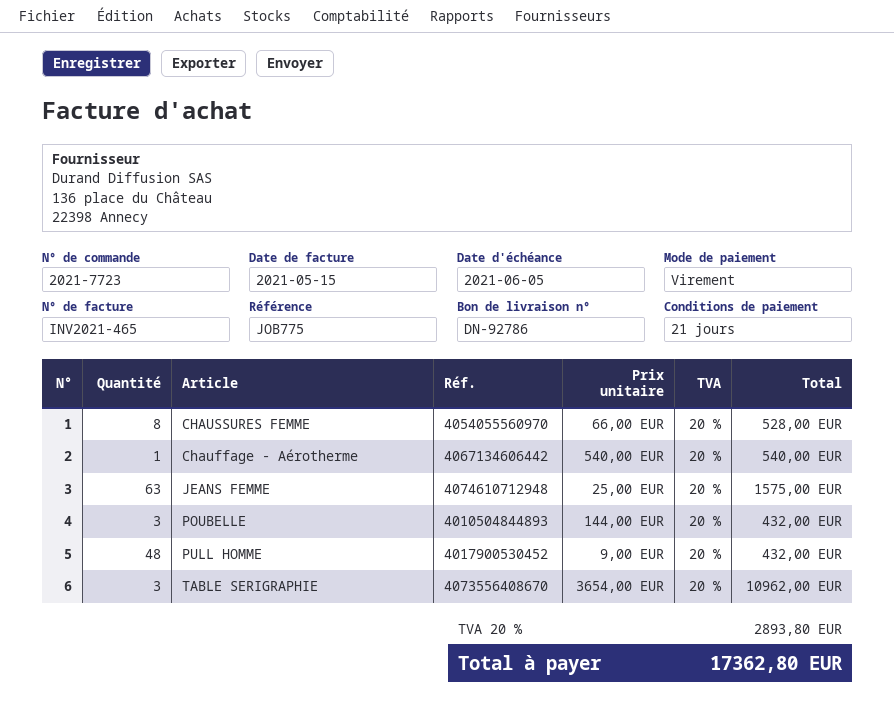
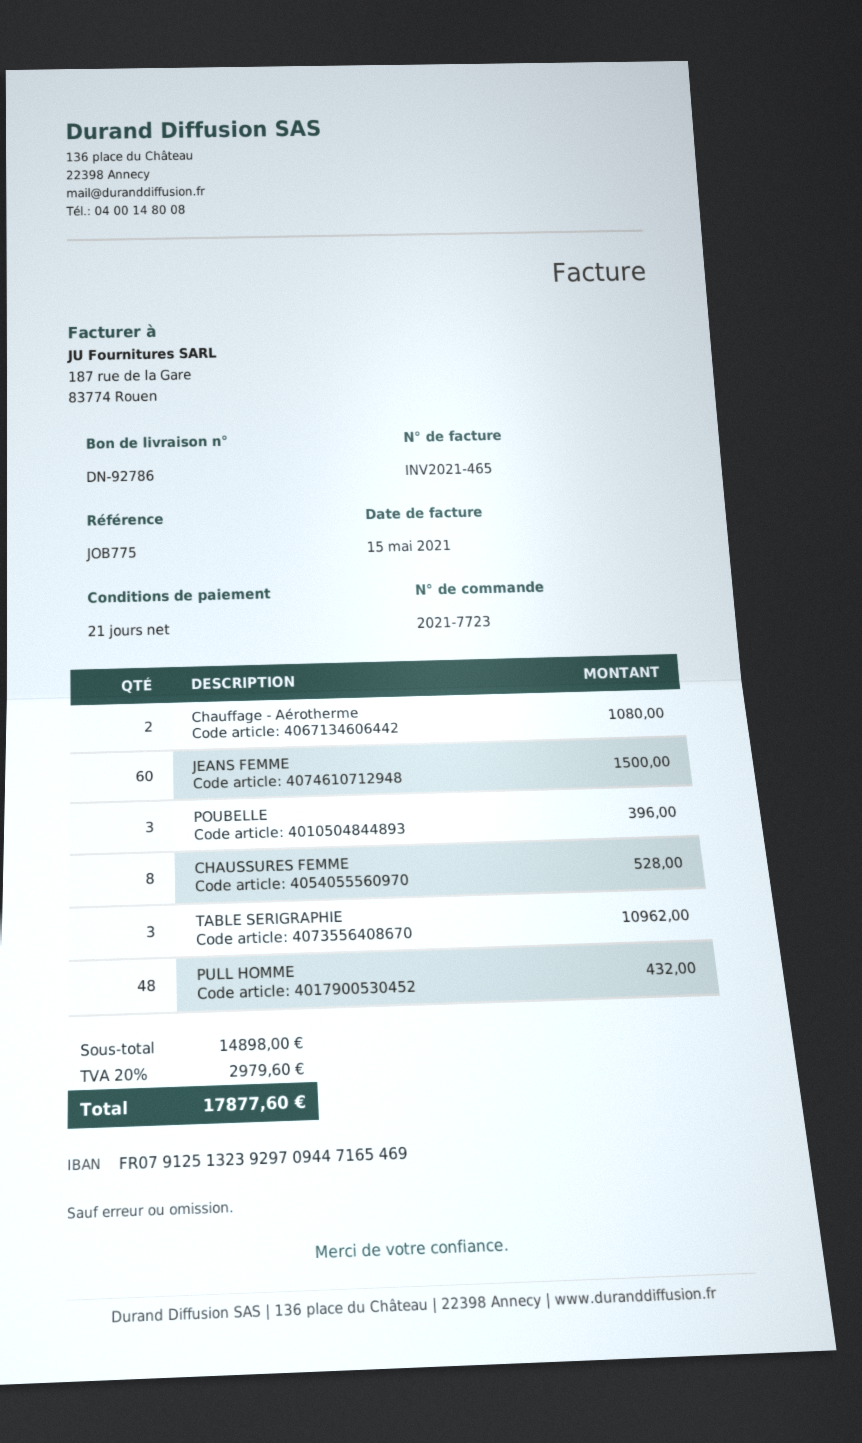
Chauffage - Aérotherme: 1 for 540.00 -> 2 for 1080.00
JEANS FEMME: 63 for 1575.00 -> 60 for 1500.00
POUBELLE: 3 for 432.00 -> 3 for 396.00
tax: 20% = 2893.80 -> 20% = 2979.60
total: 17362.80 -> 17877.60

